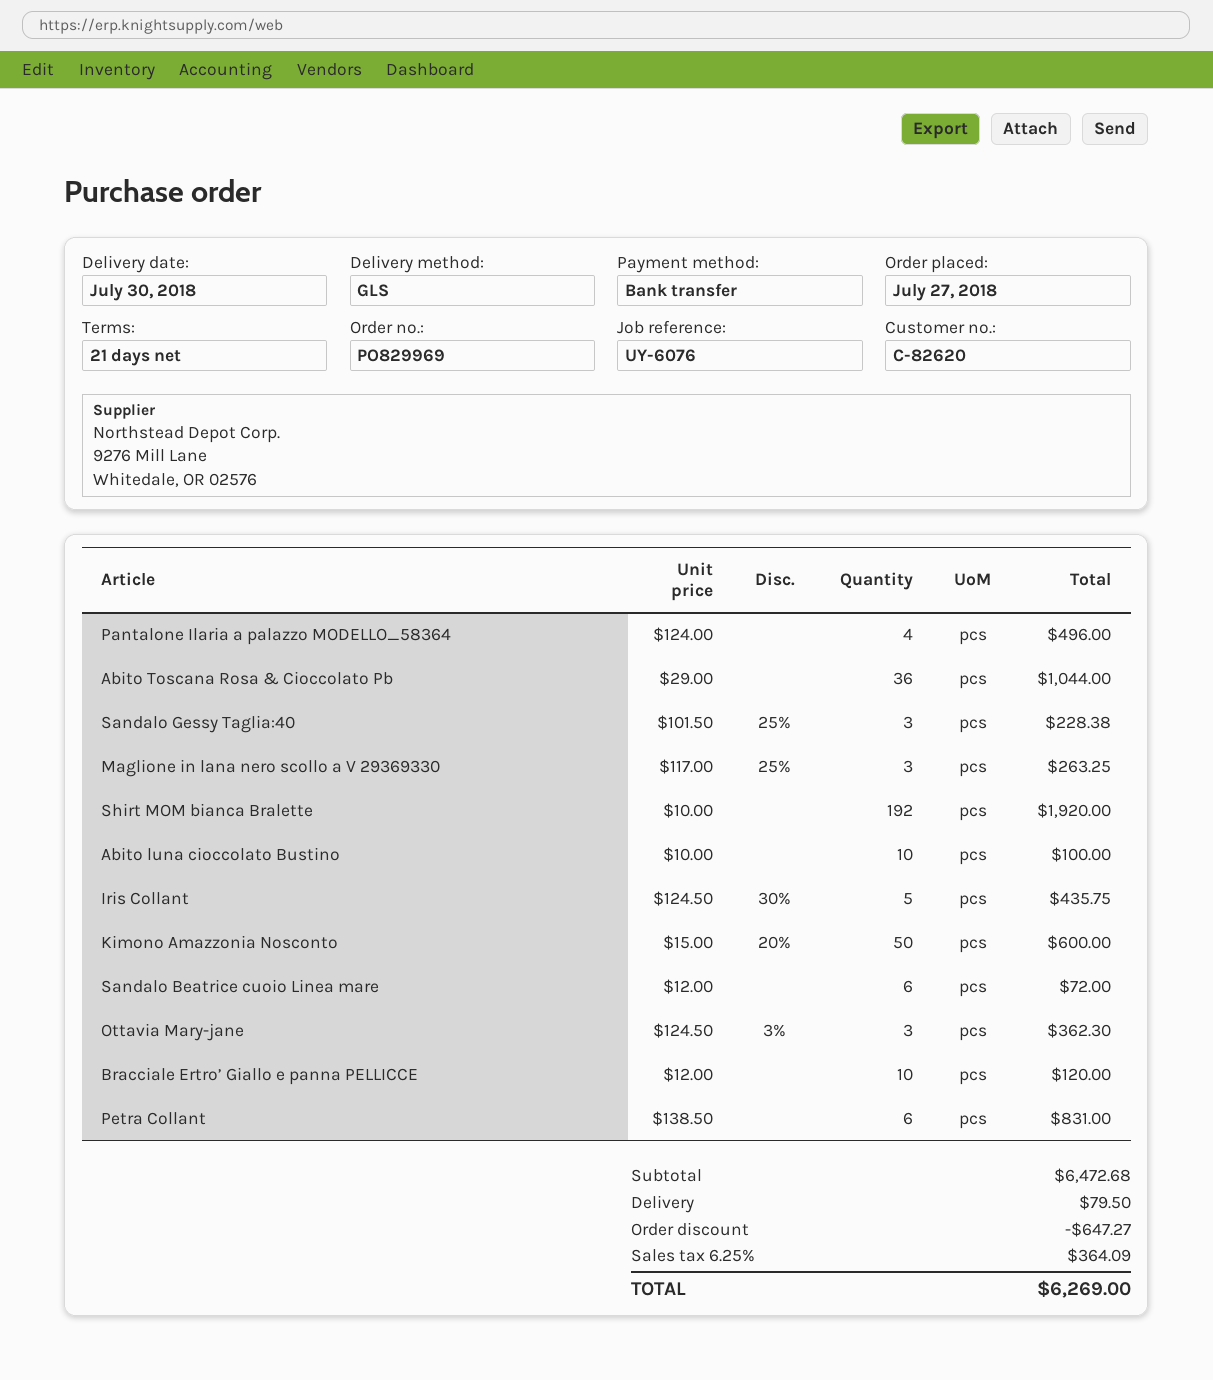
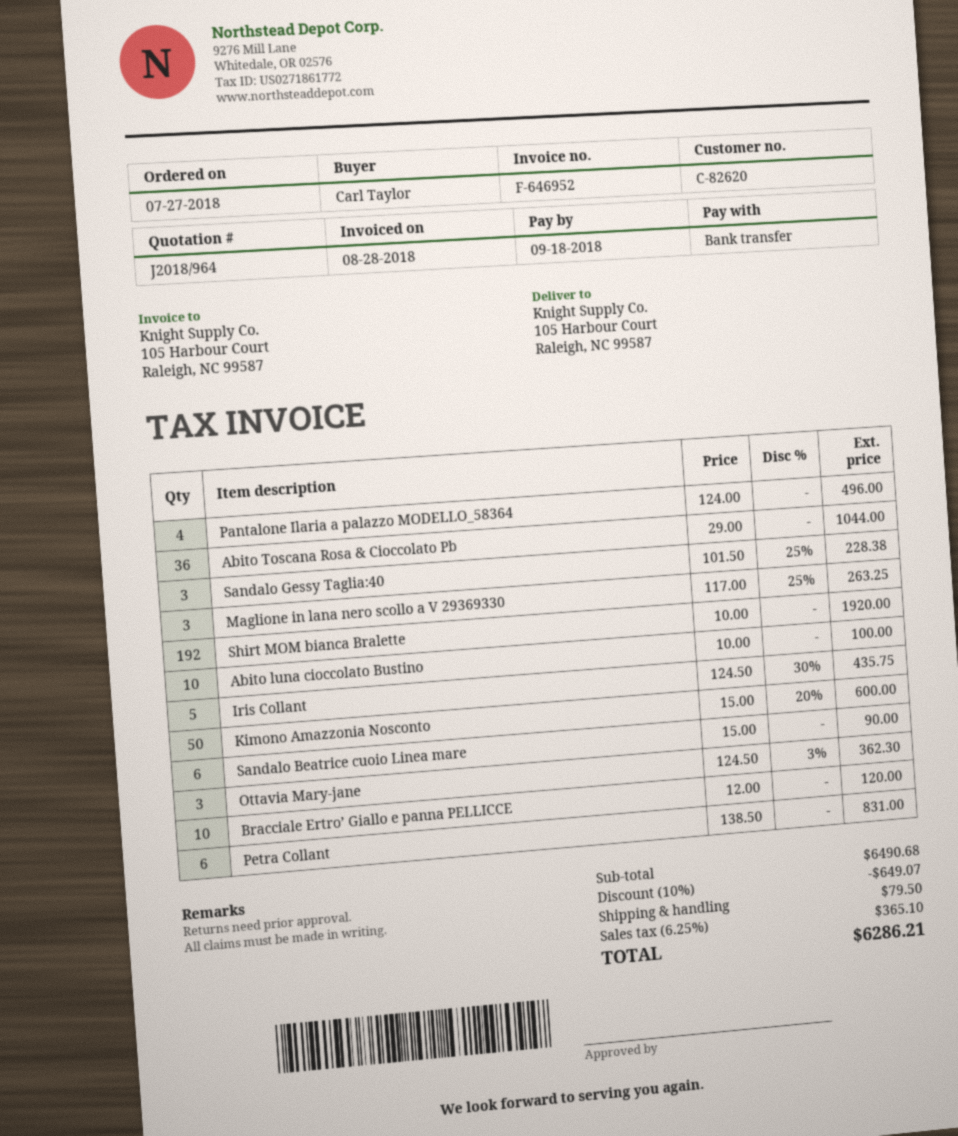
Sandalo Beatrice cuoio Linea mare: 6 x 12.00 = 72.00 -> 6 x 15.00 = 90.00
subtotal: 6472.68 -> 6490.68
discount: 647.27 -> 649.07
tax: 6.25% = 364.09 -> 6.25% = 365.10
total: 6269.00 -> 6286.21

